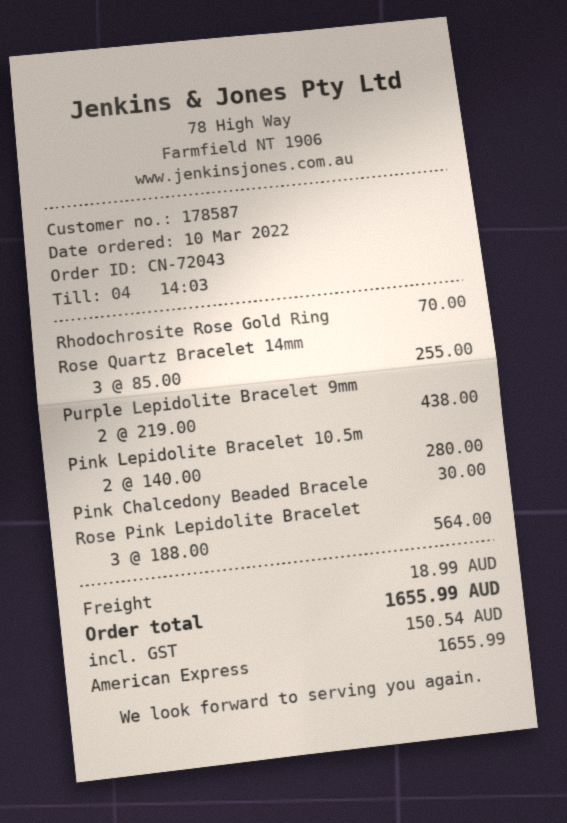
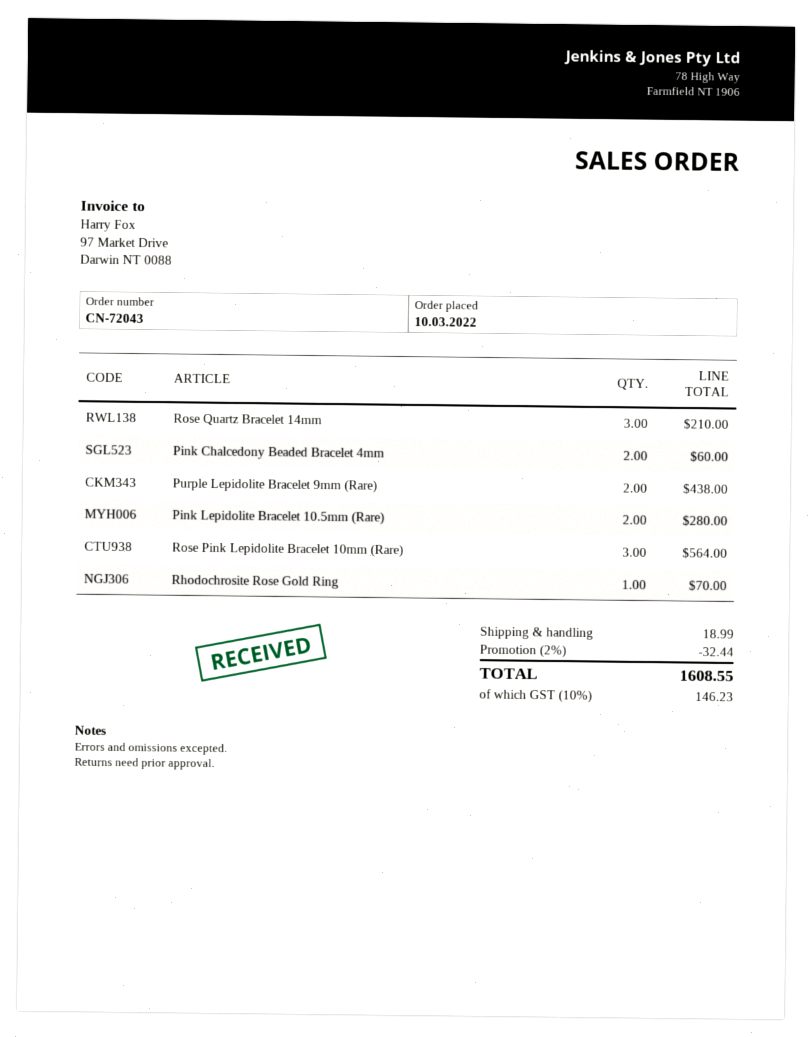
Rose Quartz Bracelet 14mm: 3 for 255.00 -> 3 for 210.00
Pink Chalcedony Beaded Bracele: 1 for 30.00 -> 2 for 60.00
discount: none -> 2% = 32.44
tax: 150.54 -> 146.23
total: 1655.99 -> 1608.55

